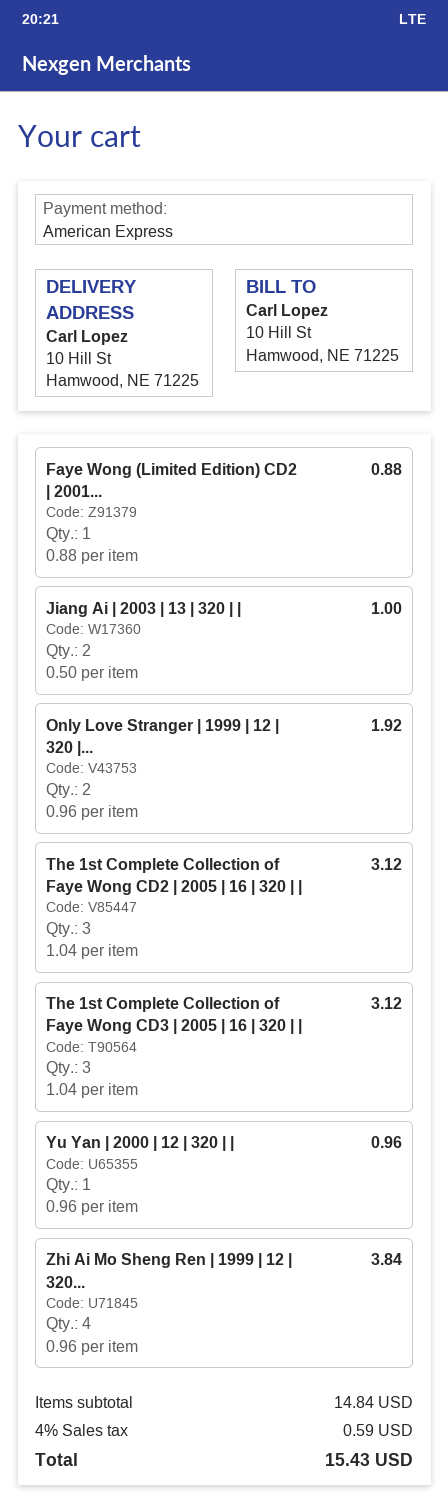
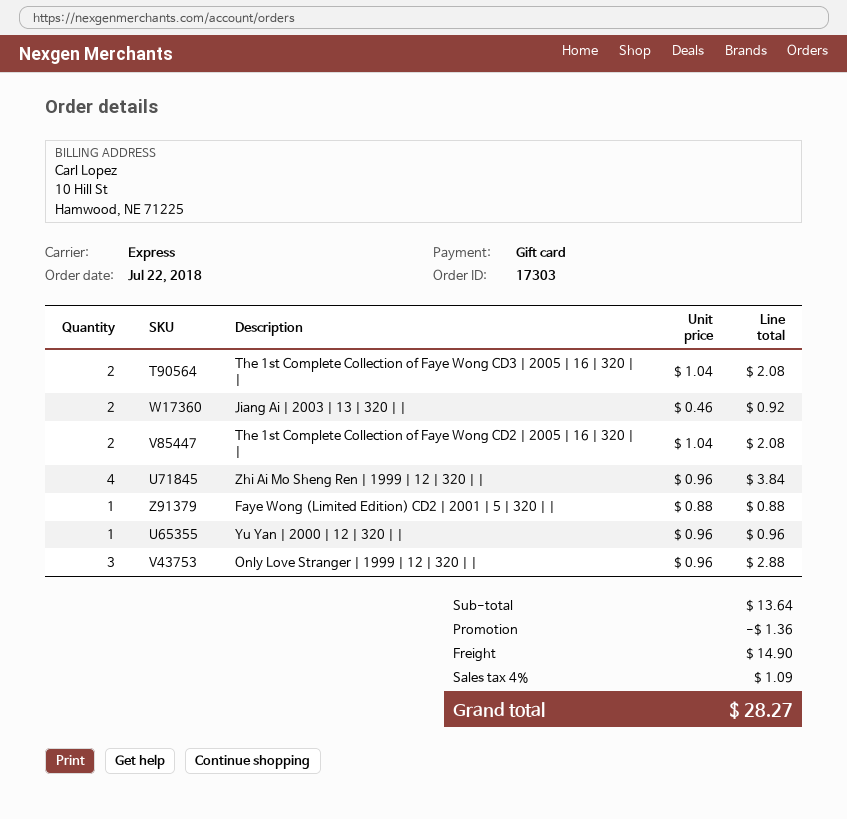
payment method: American Express -> gift card
Jiang Ai | 2003 | 13 | 320 | |: 2 x 0.50 = 1.00 -> 2 x 0.46 = 0.92
Only Love Stranger | 1999 | 12 | 320 |...: 2 x 0.96 = 1.92 -> 3 x 0.96 = 2.88
The 1st Complete Collection of Faye Wong CD2 | 2005 | 16 | 320 | |: 3 x 1.04 = 3.12 -> 2 x 1.04 = 2.08
The 1st Complete Collection of Faye Wong CD3 | 2005 | 16 | 320 | |: 3 x 1.04 = 3.12 -> 2 x 1.04 = 2.08
subtotal: 14.84 -> 13.64
discount: none -> 1.36
shipping: none -> 14.90
tax: 4% = 0.59 -> 4% = 1.09
total: 15.43 -> 28.27

